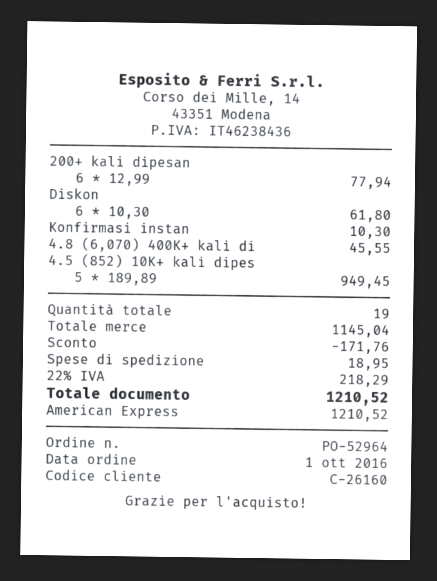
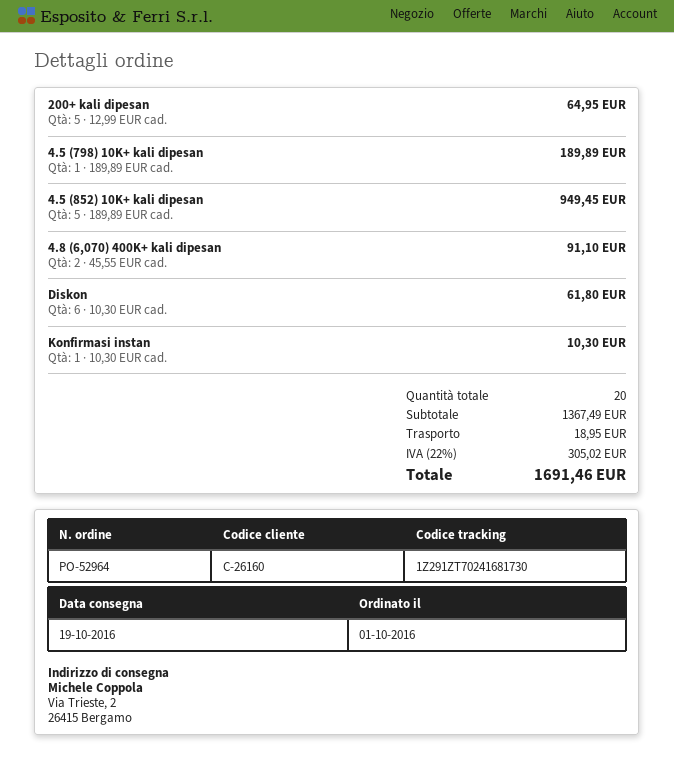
200+ kali dipesan: 6 x 12.99 = 77.94 -> 5 x 12.99 = 64.95
4.8 (6,070) 400K+ kali di: 1 x 45.55 = 45.55 -> 2 x 45.55 = 91.10
4.5 (798) 10K+ kali dipesan: none -> 1 x 189.89 = 189.89
total quantity: 19 -> 20
subtotal: 1145.04 -> 1367.49
discount: 171.76 -> none
tax: 22% = 218.29 -> 22% = 305.02
total: 1210.52 -> 1691.46

